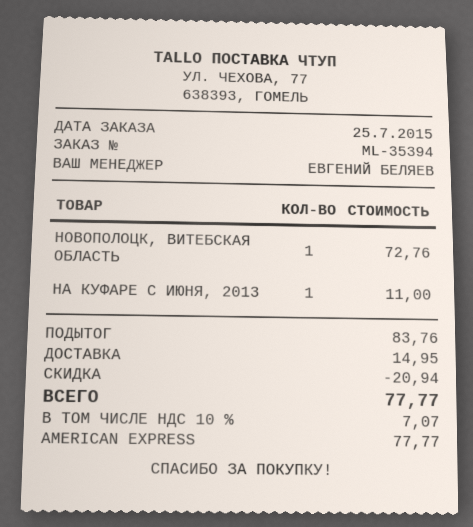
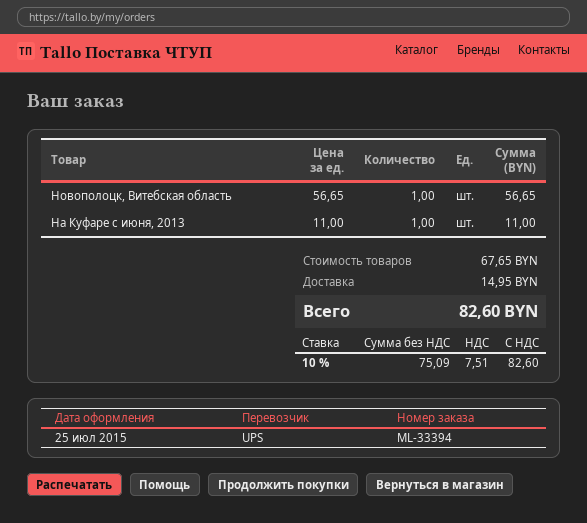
order number: ML-35394 -> ML-33394
НОВОПОЛОЦК, ВИТЕБСКАЯ ОБЛАСТЬ: 1 for 72.76 -> 1 for 56.65
subtotal: 83.76 -> 67.65
discount: 20.94 -> none
tax: 10% = 7.07 -> 10% = 7.51
total: 77.77 -> 82.60

